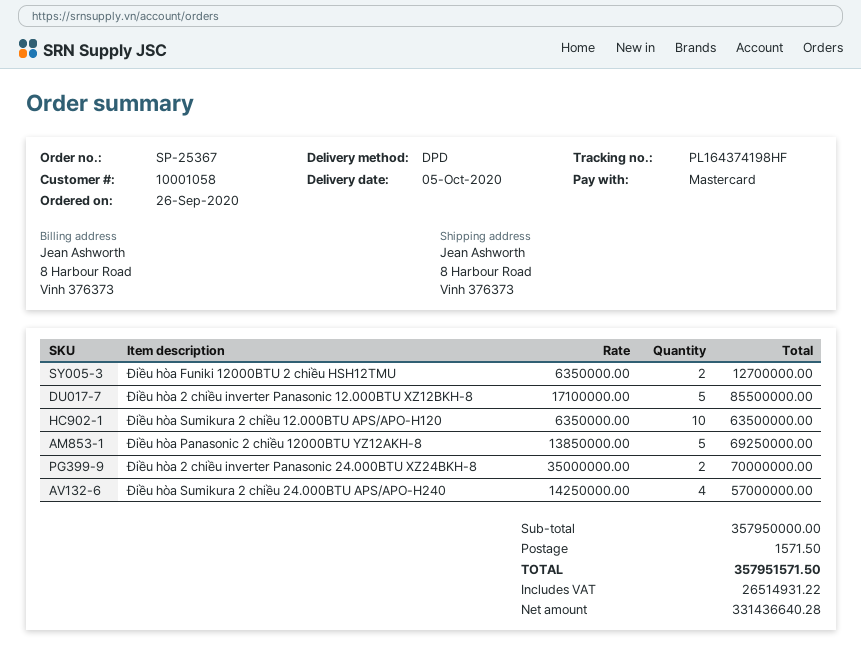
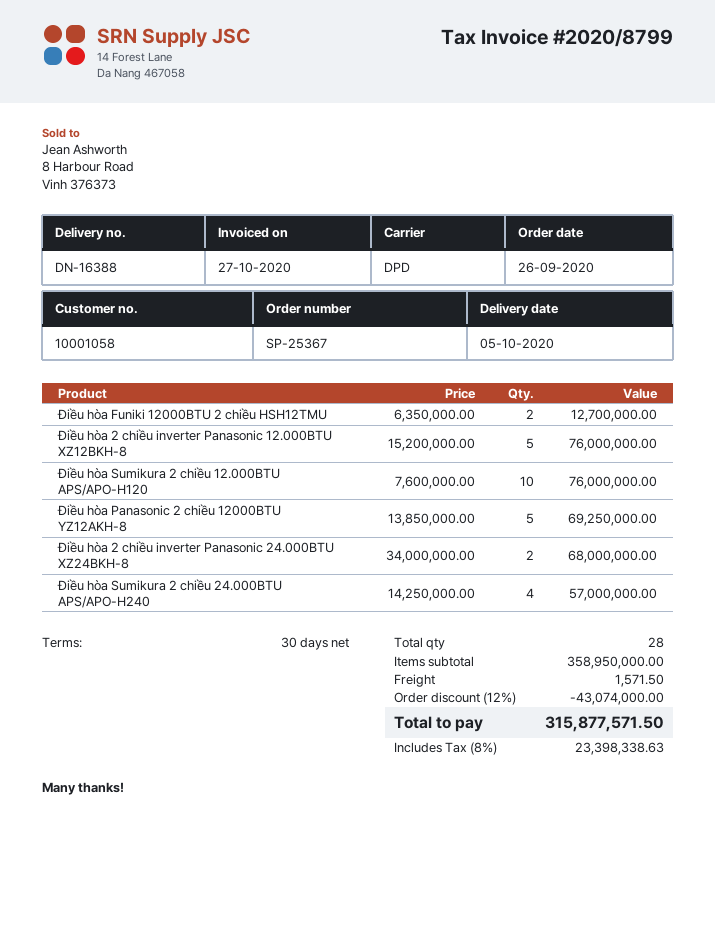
Điều hòa 2 chiều inverter Panasonic 12.000BTU XZ12BKH-8: 5 x 17100000.00 = 85500000.00 -> 5 x 15200000.00 = 76000000.00
Điều hòa Sumikura 2 chiều 12.000BTU APS/APO-H120: 10 x 6350000.00 = 63500000.00 -> 10 x 7600000.00 = 76000000.00
Điều hòa 2 chiều inverter Panasonic 24.000BTU XZ24BKH-8: 2 x 35000000.00 = 70000000.00 -> 2 x 34000000.00 = 68000000.00
subtotal: 357950000.00 -> 358950000.00
discount: none -> 12% = 43074000.00
tax: 26514931.22 -> 23398338.63
total: 357951571.50 -> 315877571.50

